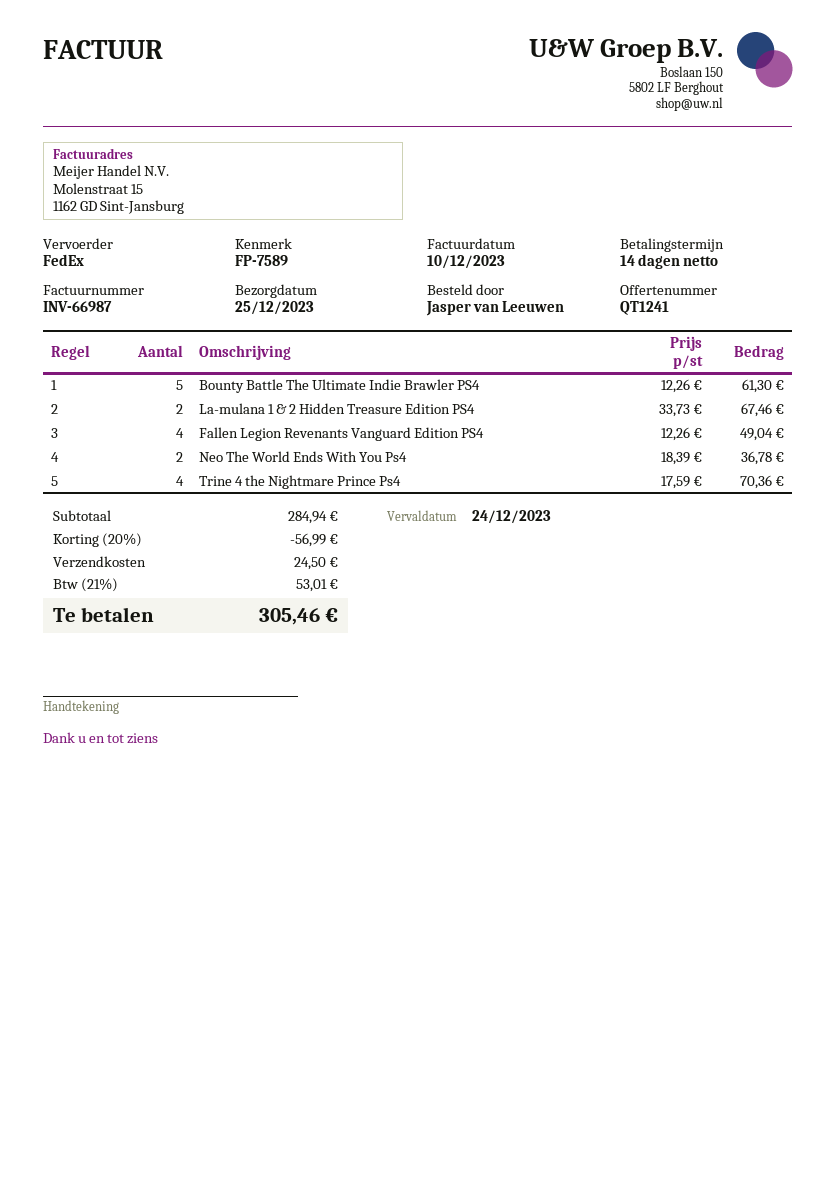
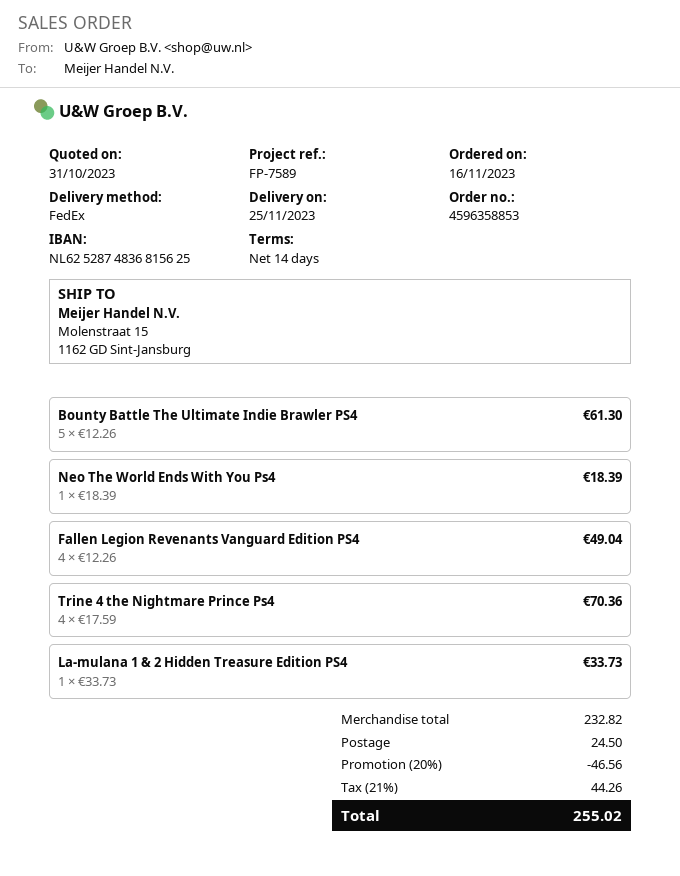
delivery date: 2023-12-25 -> 2023-11-25
La-mulana 1 & 2 Hidden Treasure Edition PS4: 2 x 33.73 = 67.46 -> 1 x 33.73 = 33.73
Neo The World Ends With You Ps4: 2 x 18.39 = 36.78 -> 1 x 18.39 = 18.39
subtotal: 284.94 -> 232.82
discount: 20% = 56.99 -> 20% = 46.56
tax: 21% = 53.01 -> 21% = 44.26
total: 305.46 -> 255.02

